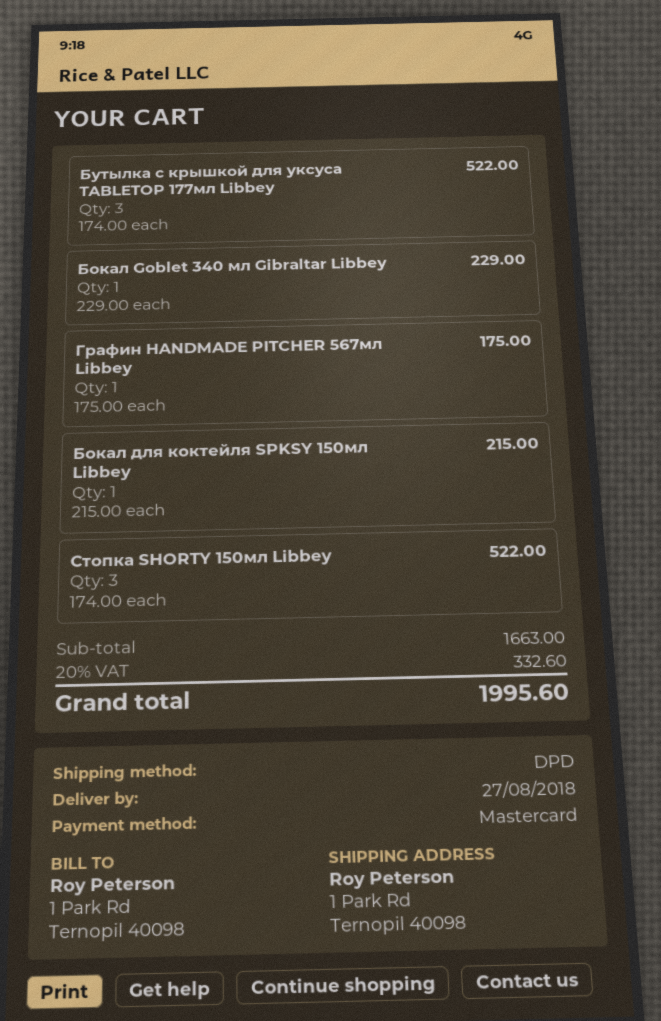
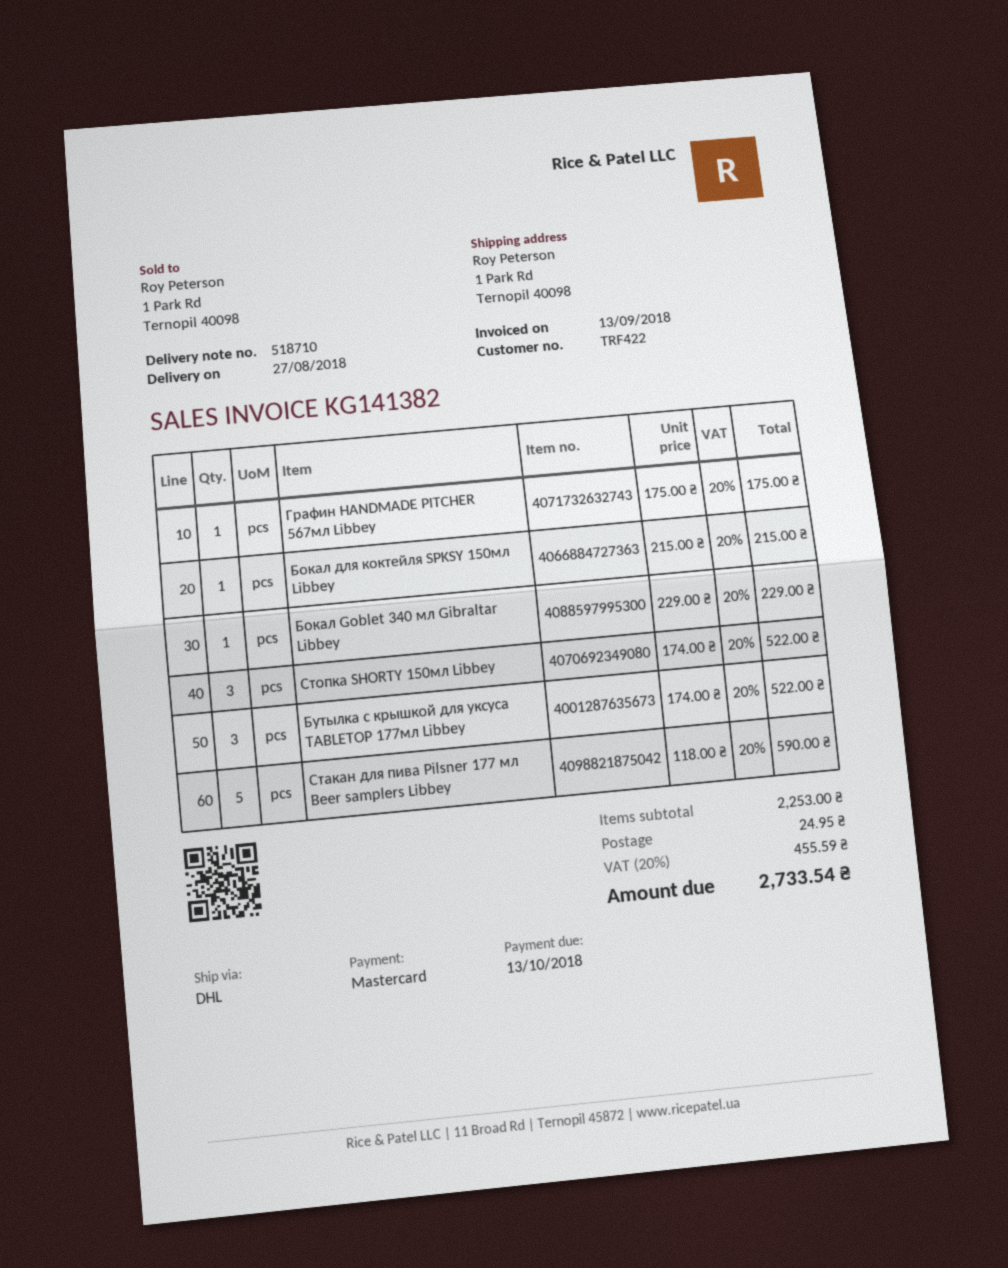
shipping method: DPD -> DHL
Стакан для пива Pilsner 177 мл Beer samplers Libbey: none -> 5 x 118.00 = 590.00
subtotal: 1663.00 -> 2253.00
shipping: none -> 24.95
tax: 20% = 332.60 -> 20% = 455.59
total: 1995.60 -> 2733.54

